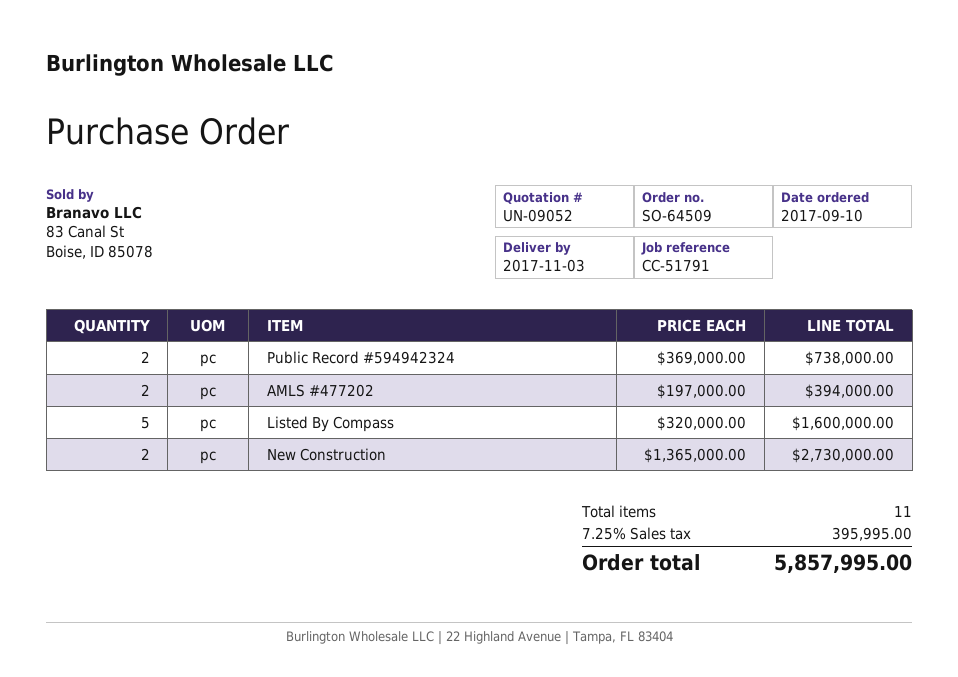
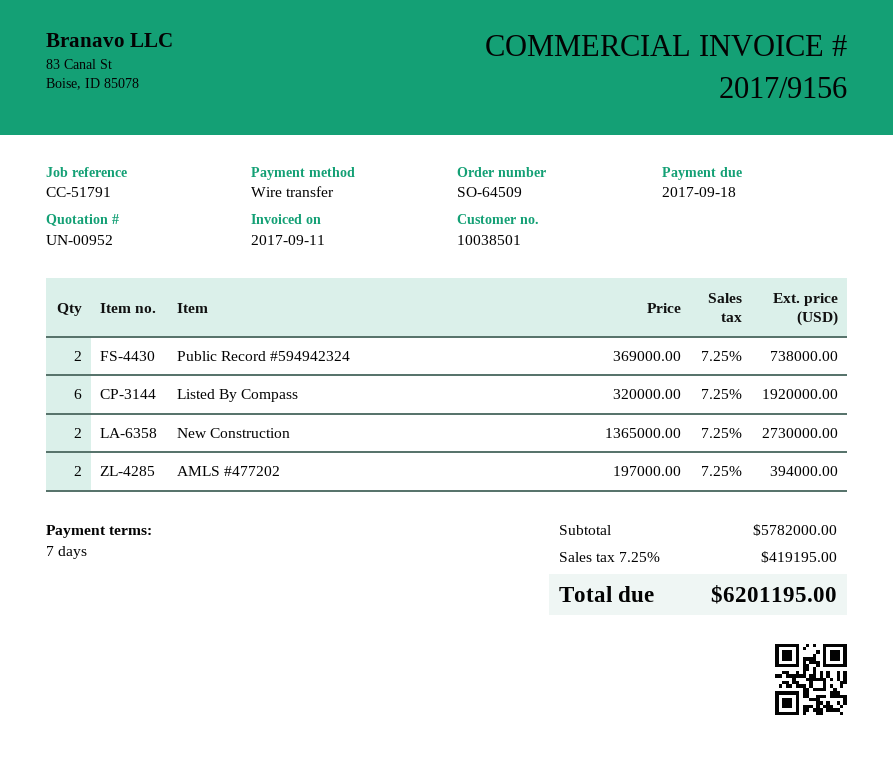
quote number: UN-09052 -> UN-00952
Listed By Compass: 5 x 320000.00 = 1600000.00 -> 6 x 320000.00 = 1920000.00
tax: 7.25% = 395995.00 -> 7.25% = 419195.00
total: 5857995.00 -> 6201195.00

